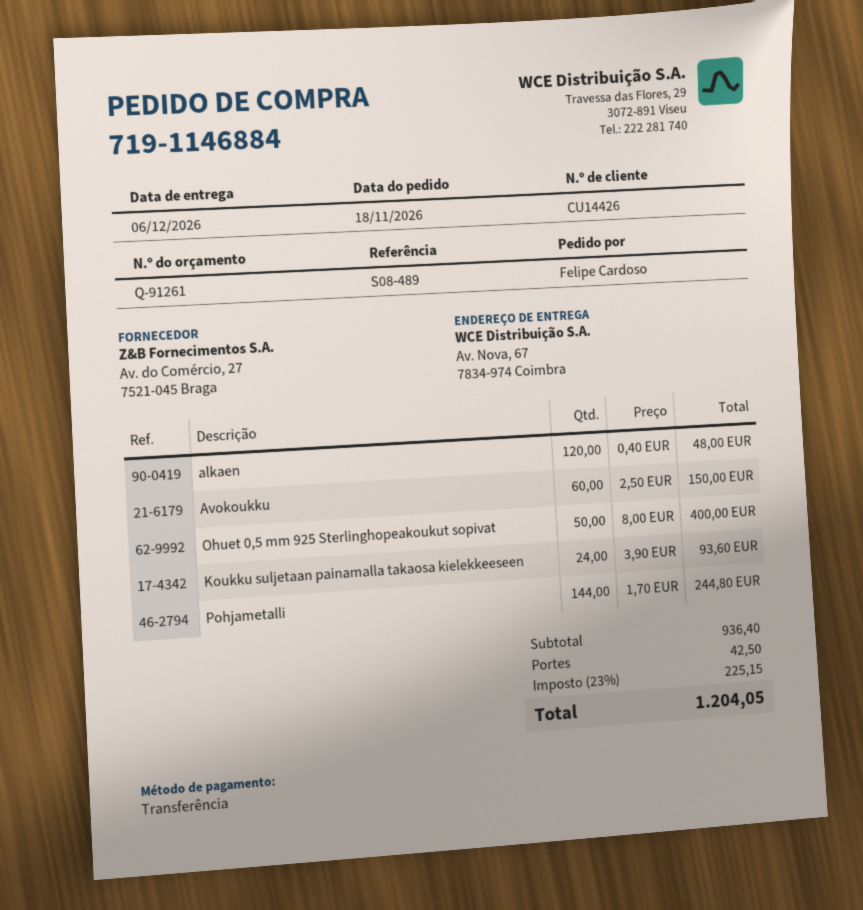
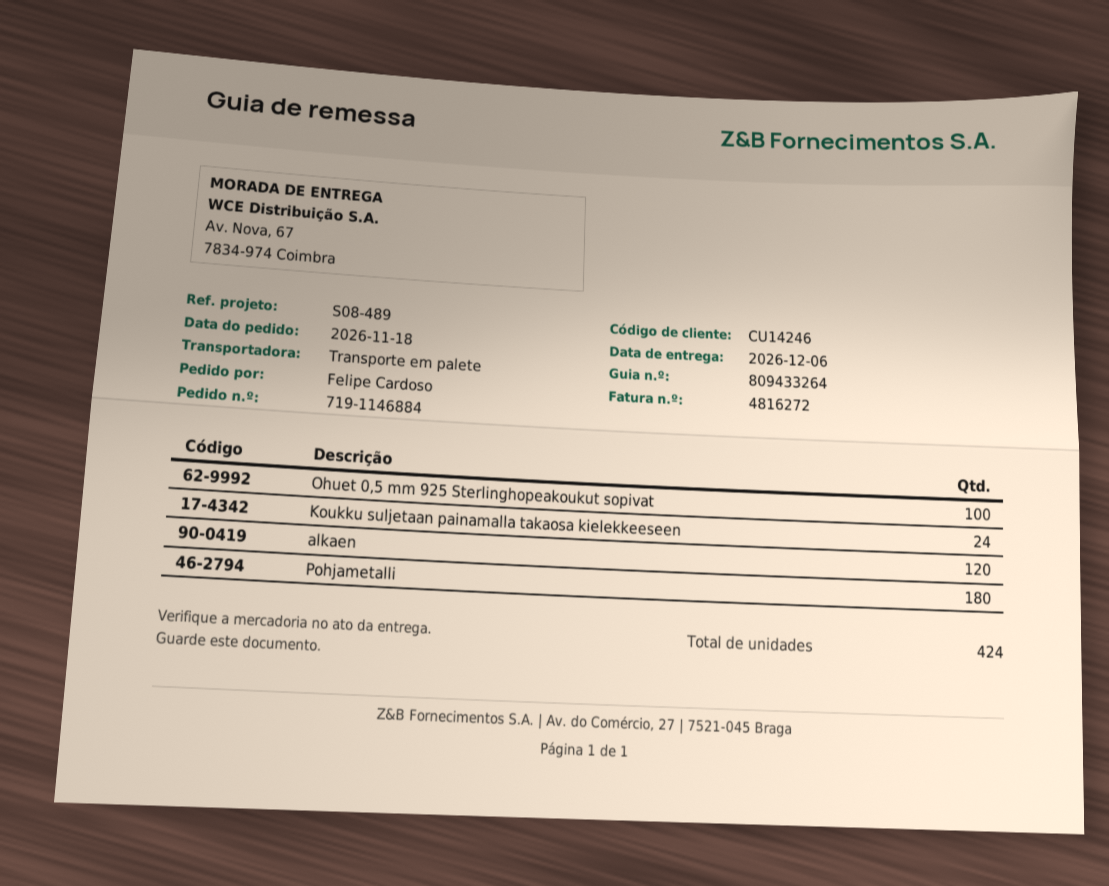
customer number: CU14426 -> CU14246
Avokoukku: 60 -> none
Ohuet 0,5 mm 925 Sterlinghopeakoukut sopivat: 50 -> 100
Pohjametalli: 144 -> 180

